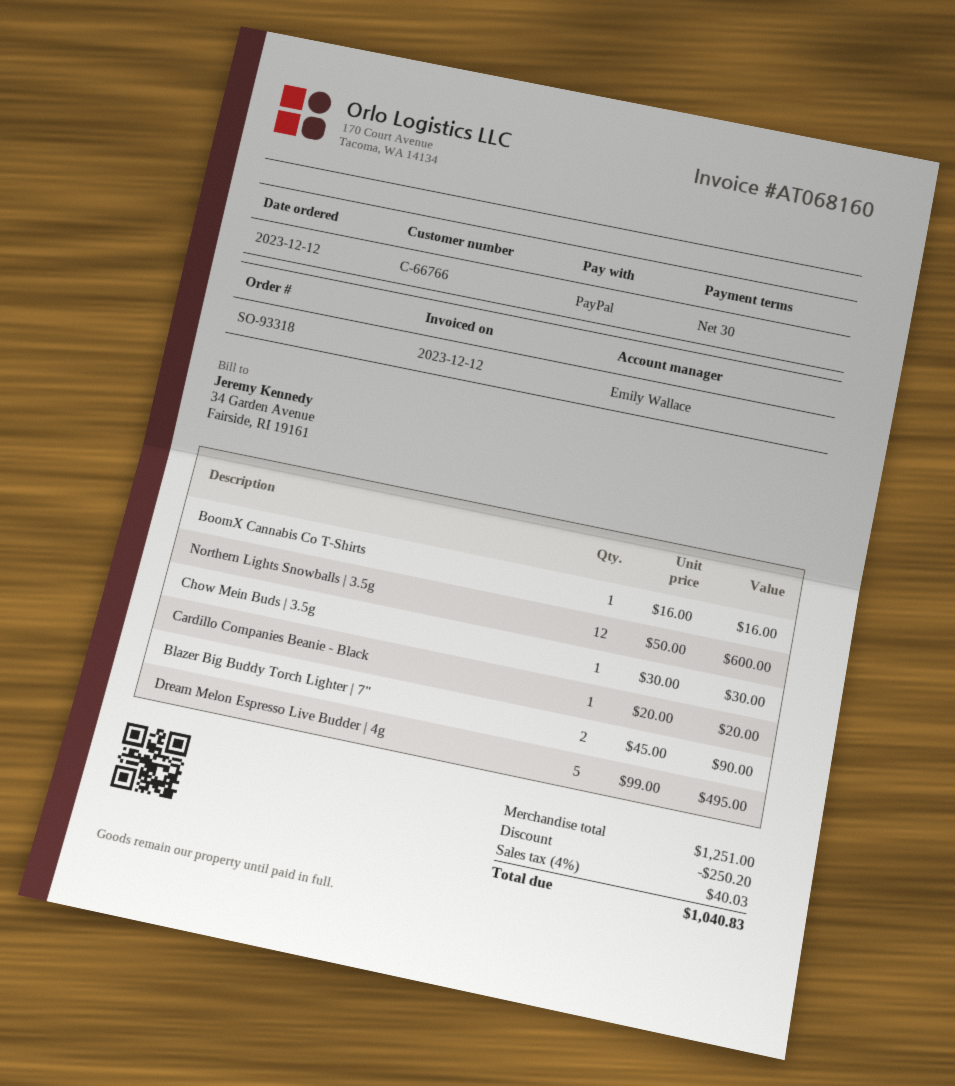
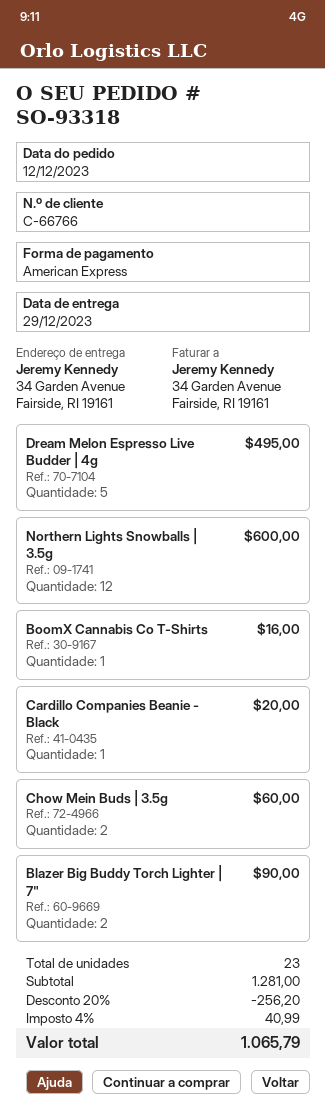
payment method: PayPal -> American Express
Chow Mein Buds | 3.5g: 1 for 30.00 -> 2 for 60.00
subtotal: 1251.00 -> 1281.00
discount: 250.20 -> 256.20
tax: 4% = 40.03 -> 4% = 40.99
total: 1040.83 -> 1065.79

